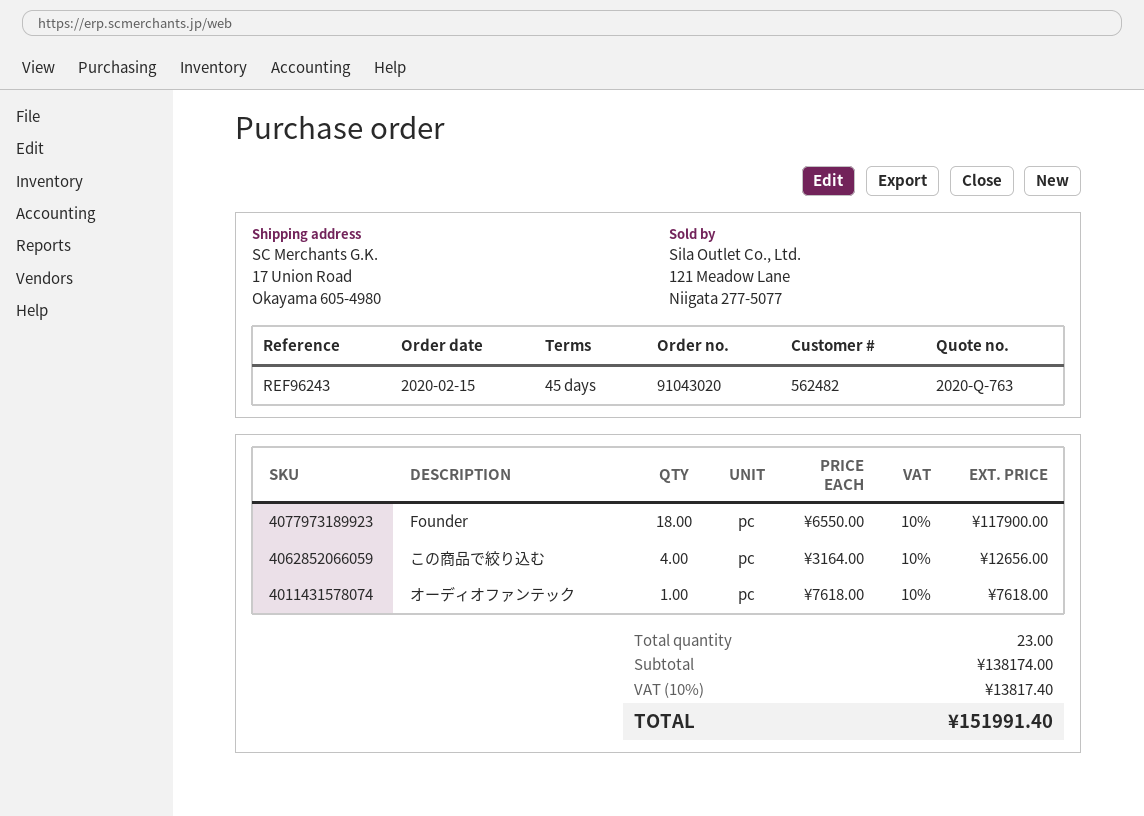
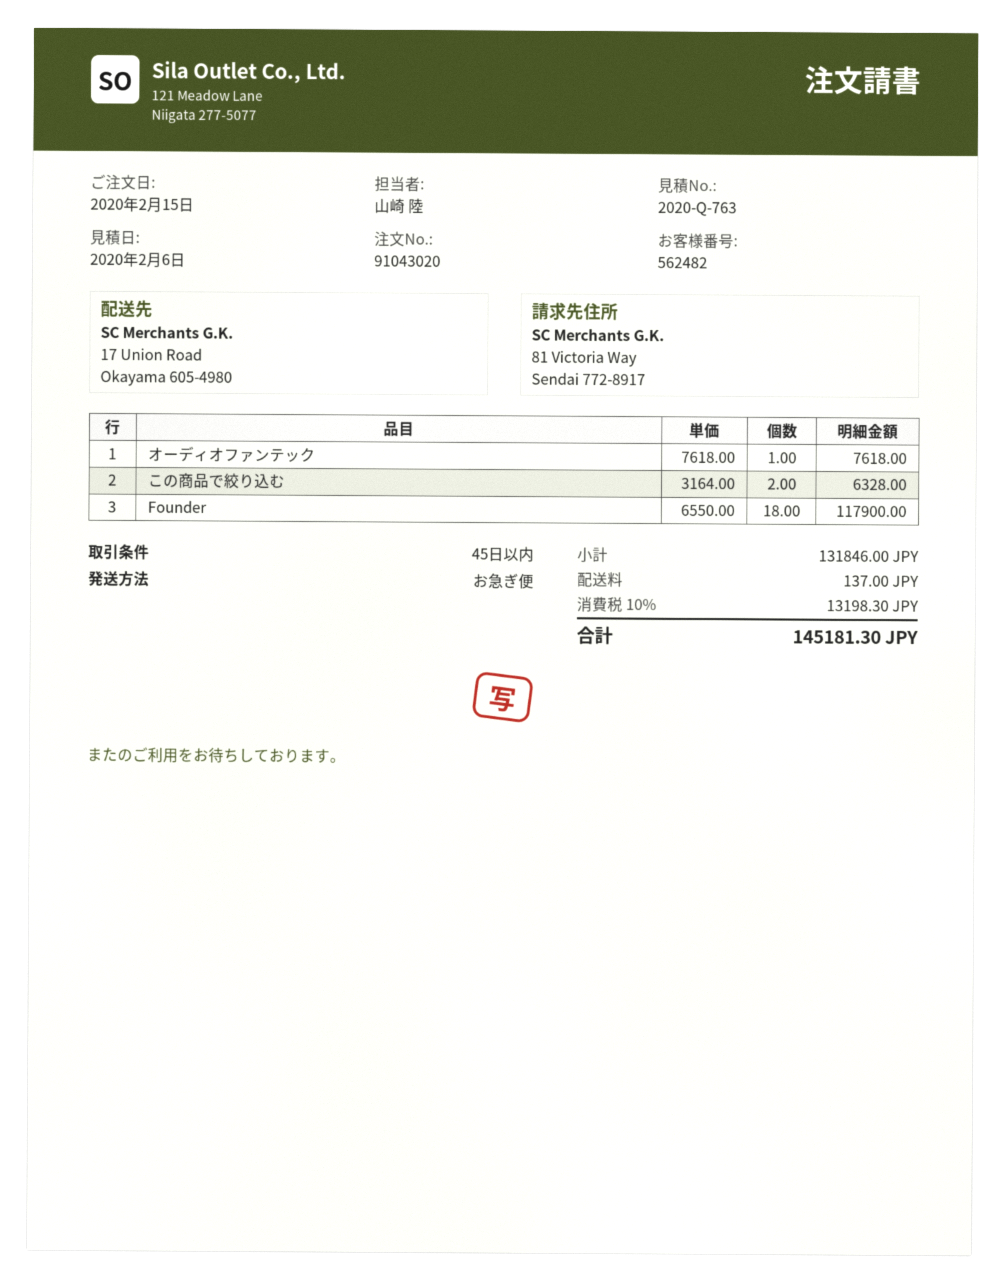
この商品で絞り込む: 4 x 3164.00 = 12656.00 -> 2 x 3164.00 = 6328.00
subtotal: 138174.00 -> 131846.00
shipping: none -> 137.00
tax: 10% = 13817.40 -> 10% = 13198.30
total: 151991.40 -> 145181.30

